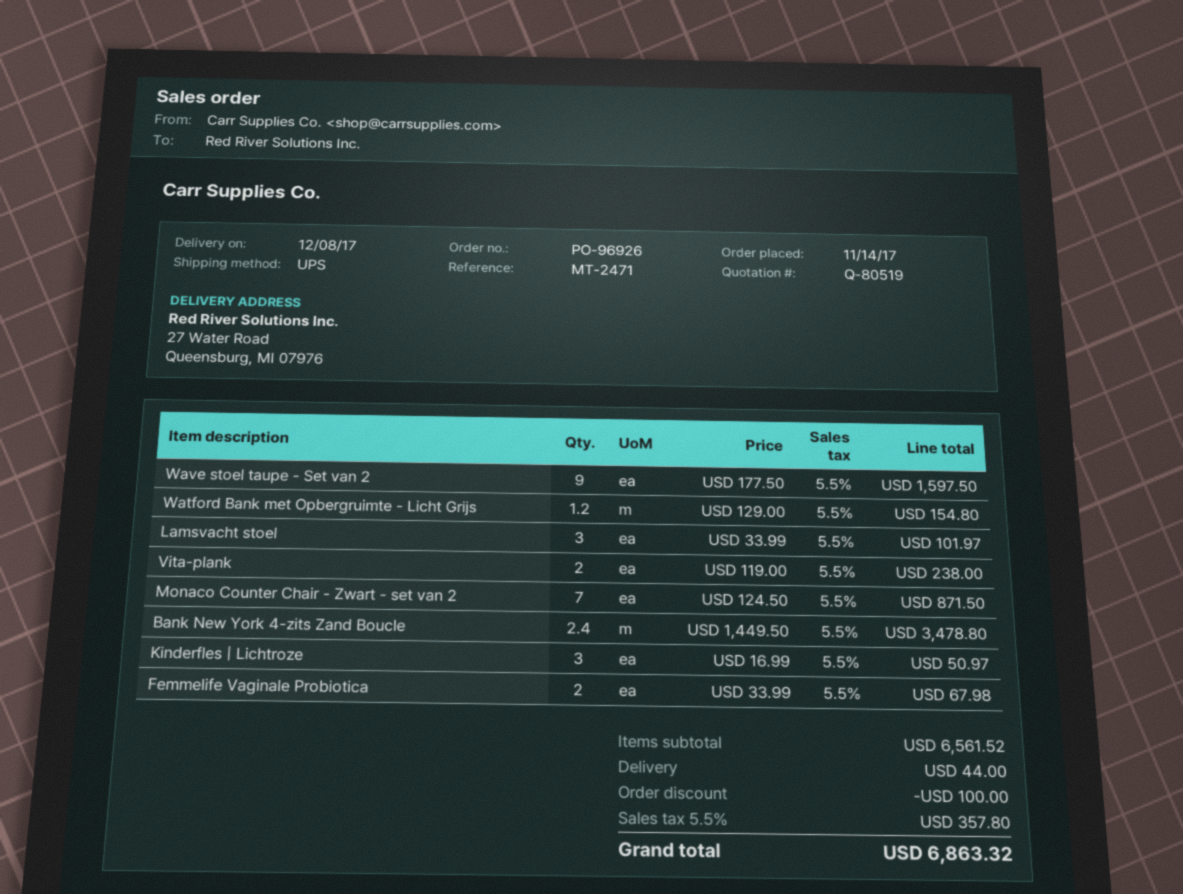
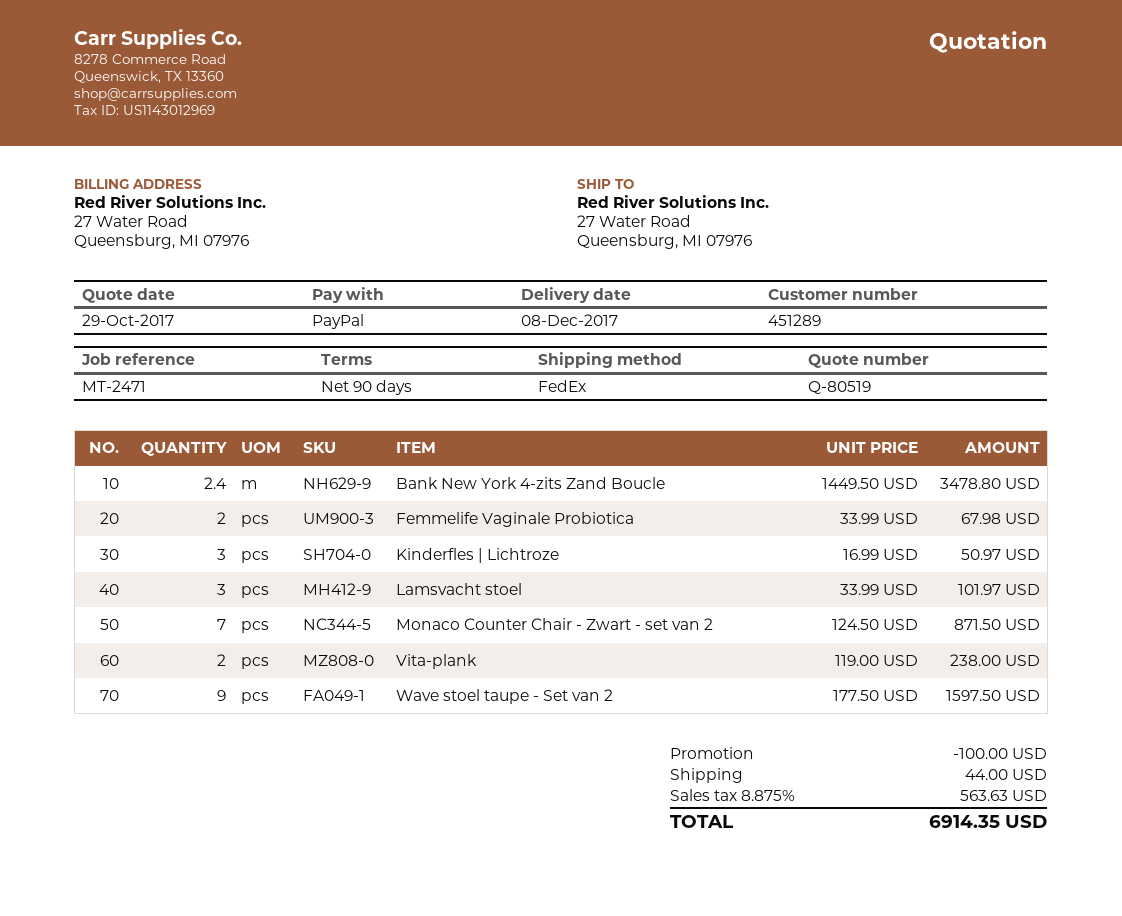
shipping method: UPS -> FedEx
Watford Bank met Opbergruimte - Licht Grijs: 1.2 x 129.00 = 154.80 -> none
tax: 5.5% = 357.80 -> 8.875% = 563.63
total: 6863.32 -> 6914.35

